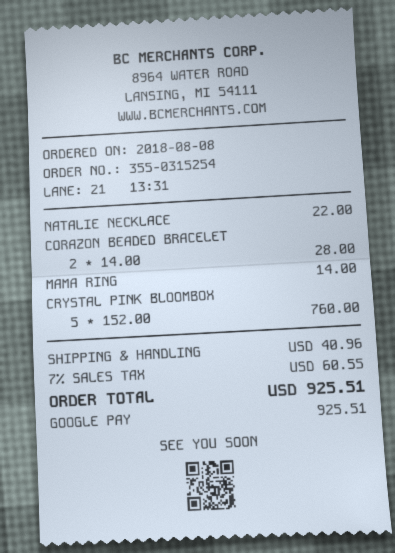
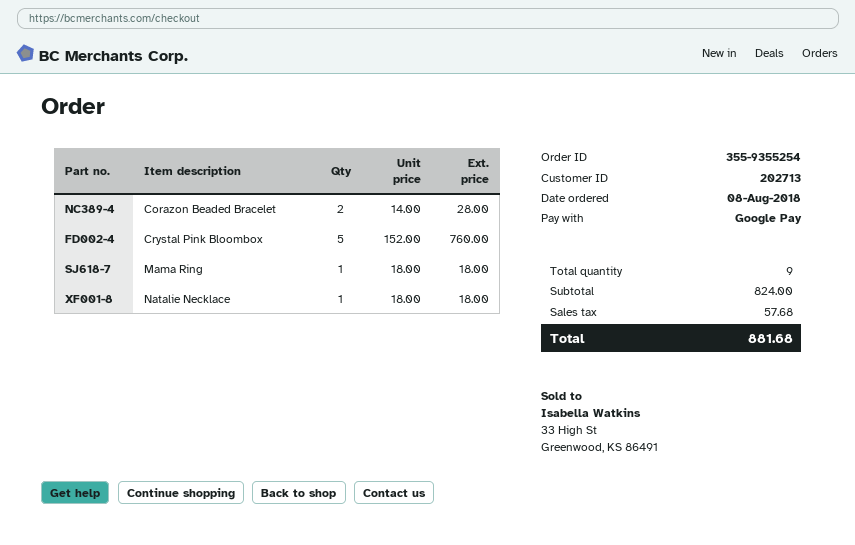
order number: 355-0315254 -> 355-9355254
NATALIE NECKLACE: 1 x 22.00 = 22.00 -> 1 x 18.00 = 18.00
MAMA RING: 1 x 14.00 = 14.00 -> 1 x 18.00 = 18.00
shipping: 40.96 -> none
tax: 60.55 -> 57.68
total: 925.51 -> 881.68

